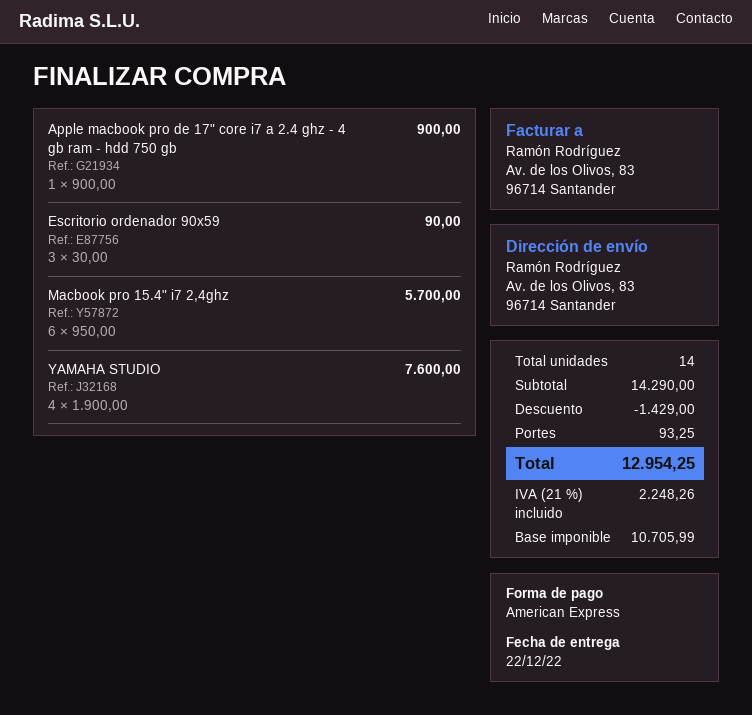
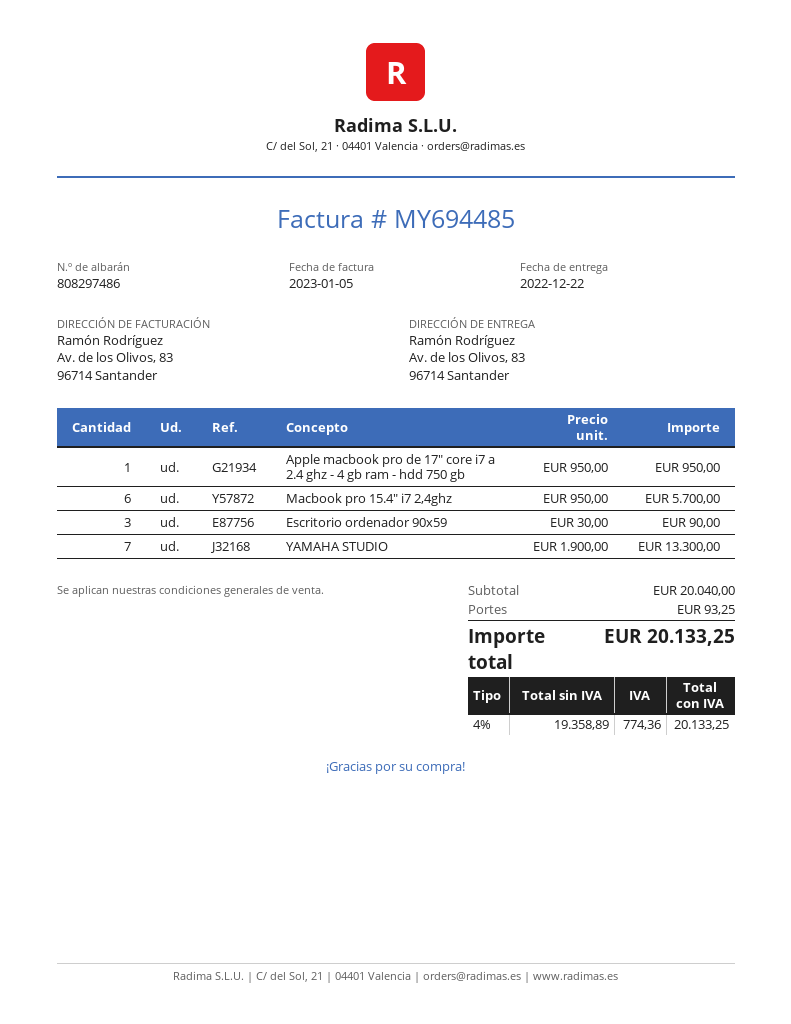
Apple macbook pro de 17" core i7 a 2.4 ghz - 4 gb ram - hdd 750 gb: 1 x 900.00 = 900.00 -> 1 x 950.00 = 950.00
YAMAHA STUDIO: 4 x 1900.00 = 7600.00 -> 7 x 1900.00 = 13300.00
subtotal: 14290.00 -> 20040.00
discount: 1429.00 -> none
net: 10705.99 -> 19358.89
tax: 21% = 2248.26 -> 4% = 774.36
total: 12954.25 -> 20133.25

